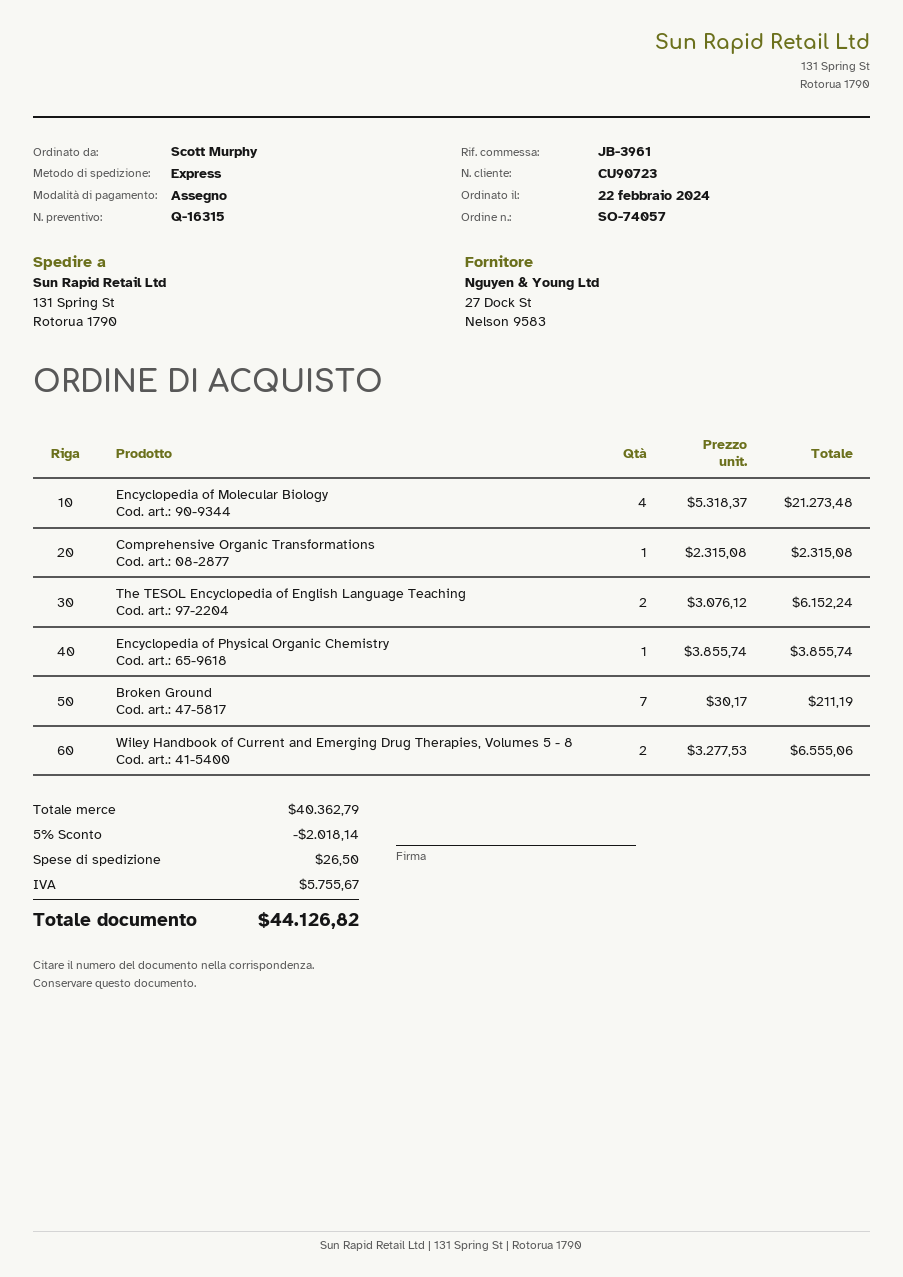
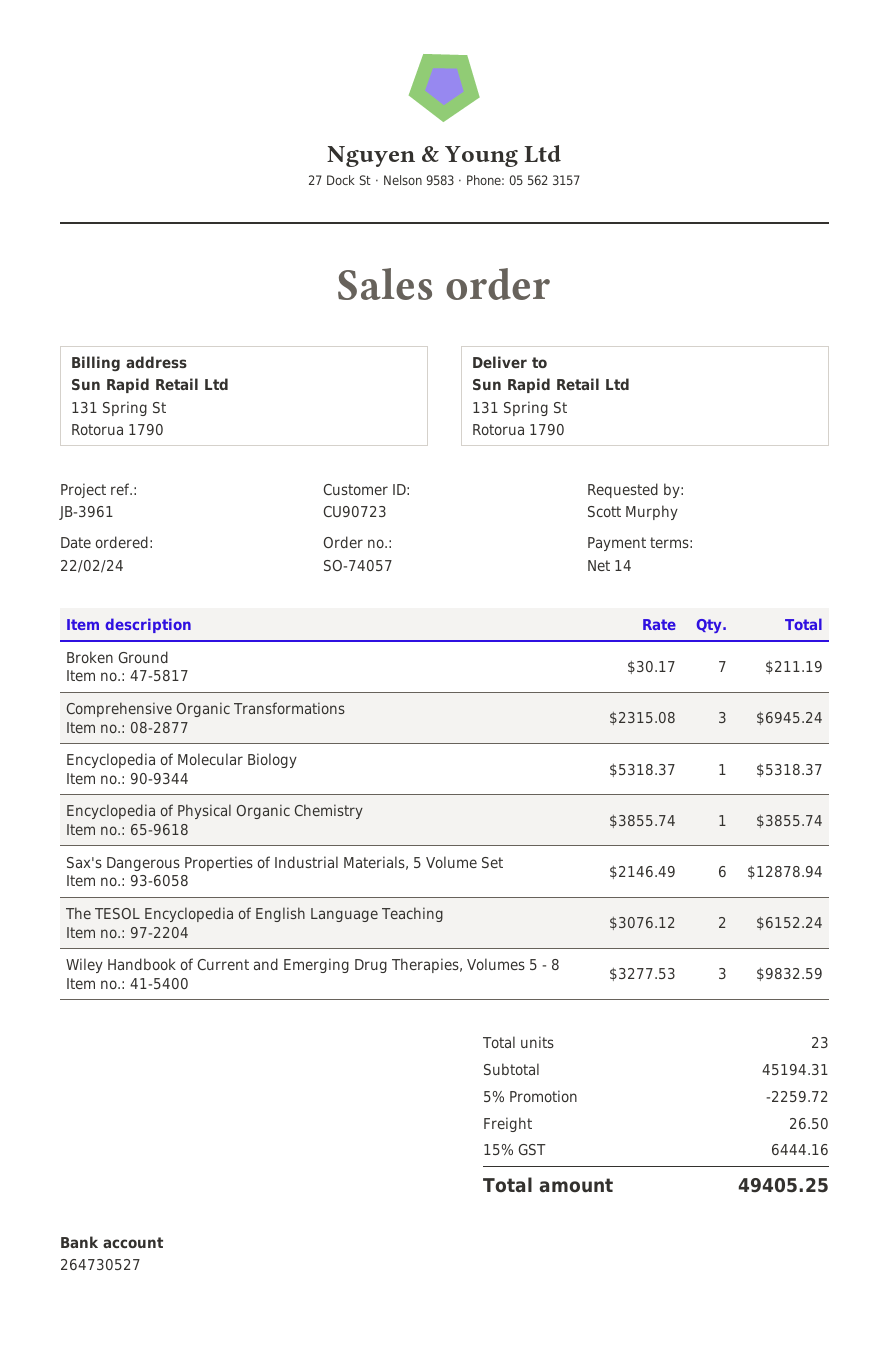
Encyclopedia of Molecular Biology: 4 x 5318.37 = 21273.48 -> 1 x 5318.37 = 5318.37
Comprehensive Organic Transformations: 1 x 2315.08 = 2315.08 -> 3 x 2315.08 = 6945.24
Wiley Handbook of Current and Emerging Drug Therapies, Volumes 5 - 8: 2 x 3277.53 = 6555.06 -> 3 x 3277.53 = 9832.59
Sax's Dangerous Properties of Industrial Materials, 5 Volume Set: none -> 6 x 2146.49 = 12878.94
subtotal: 40362.79 -> 45194.31
discount: 5% = 2018.14 -> 5% = 2259.72
tax: 5755.67 -> 6444.16
total: 44126.82 -> 49405.25

